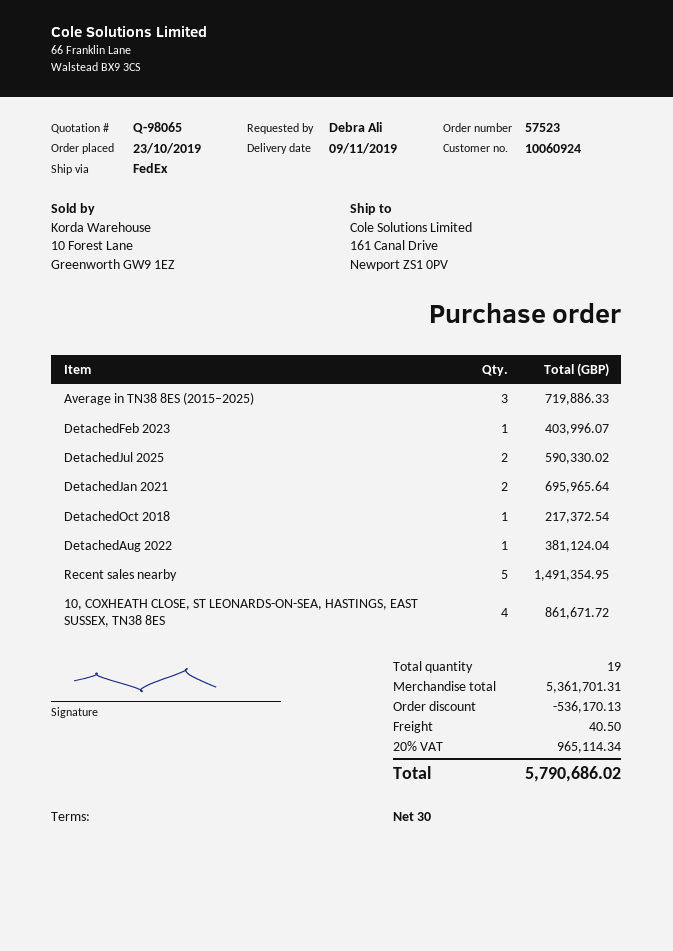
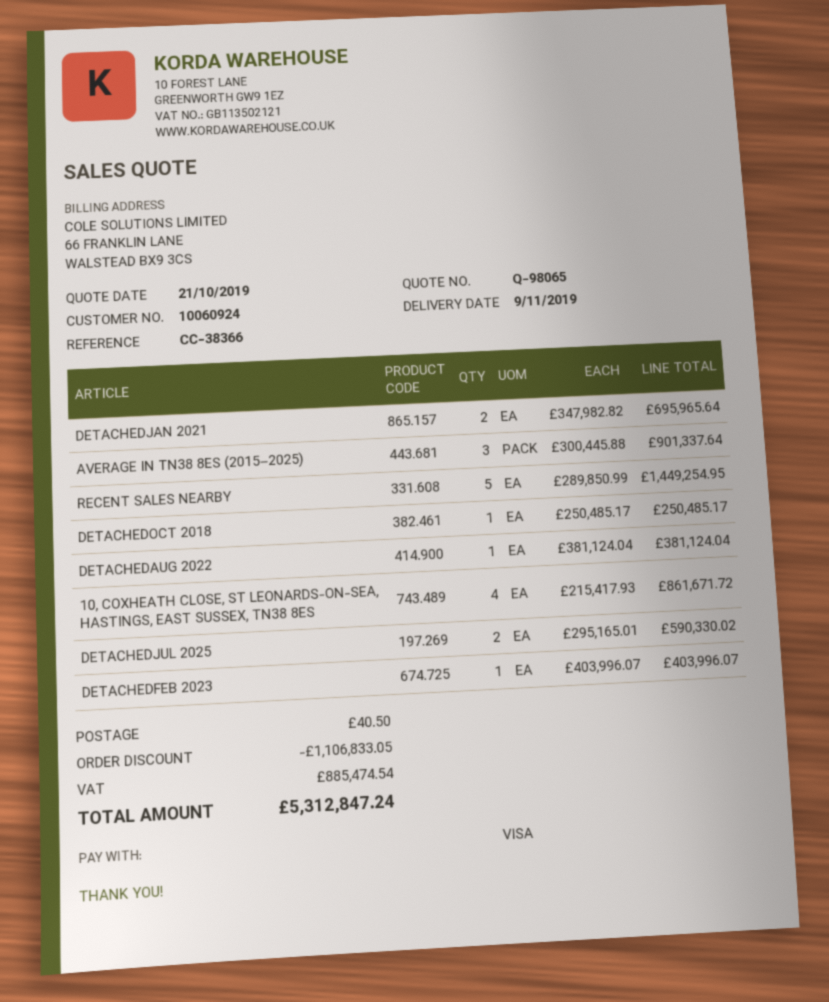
Average in TN38 8ES (2015–2025): 3 for 719886.33 -> 3 for 901337.64
DetachedOct 2018: 1 for 217372.54 -> 1 for 250485.17
Recent sales nearby: 5 for 1491354.95 -> 5 for 1449254.95
discount: 536170.13 -> 1106833.05
tax: 965114.34 -> 885474.54
total: 5790686.02 -> 5312847.24

